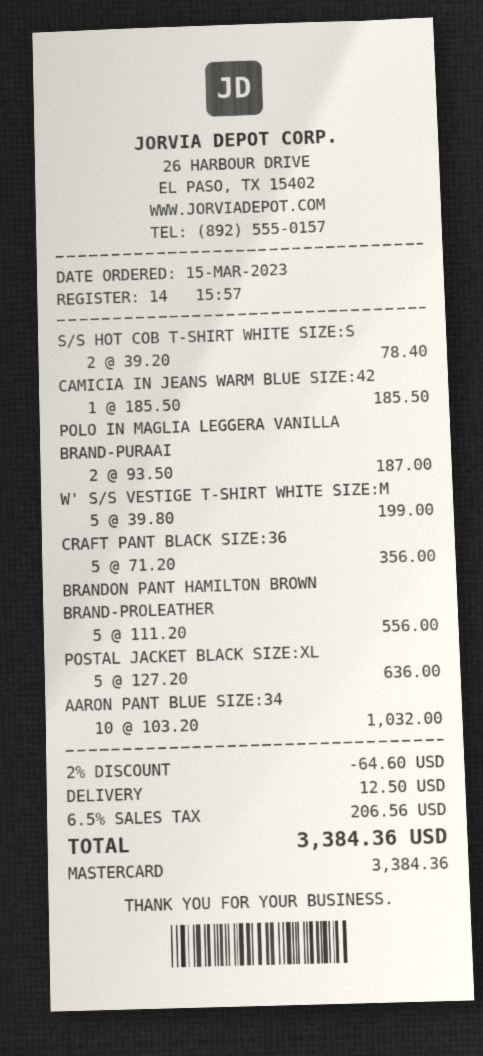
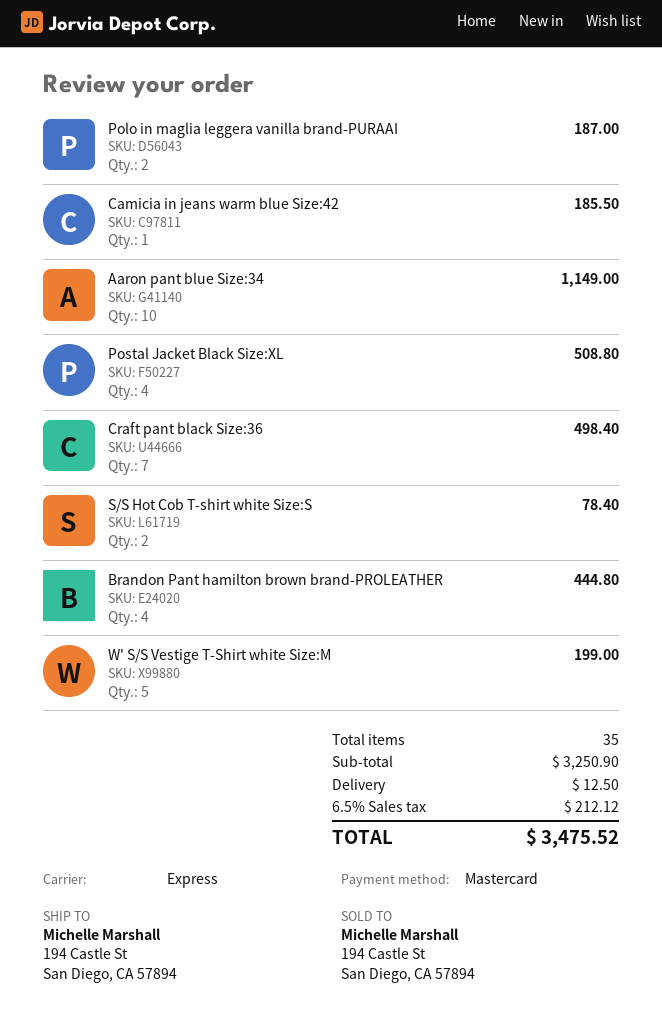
CRAFT PANT BLACK SIZE:36: 5 for 356.00 -> 7 for 498.40
BRANDON PANT HAMILTON BROWN BRAND-PROLEATHER: 5 for 556.00 -> 4 for 444.80
POSTAL JACKET BLACK SIZE:XL: 5 for 636.00 -> 4 for 508.80
AARON PANT BLUE SIZE:34: 10 for 1032.00 -> 10 for 1149.00
discount: 2% = 64.60 -> none
tax: 6.5% = 206.56 -> 6.5% = 212.12
total: 3384.36 -> 3475.52

